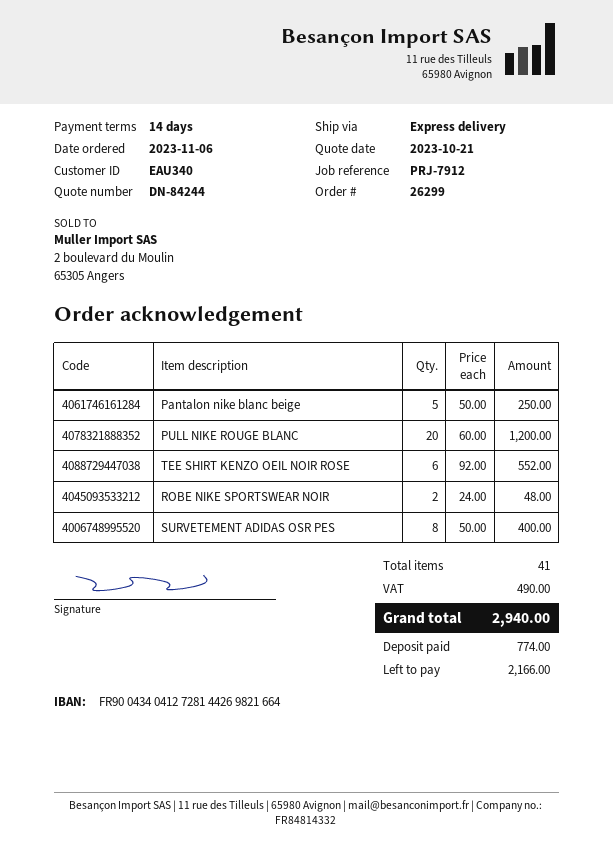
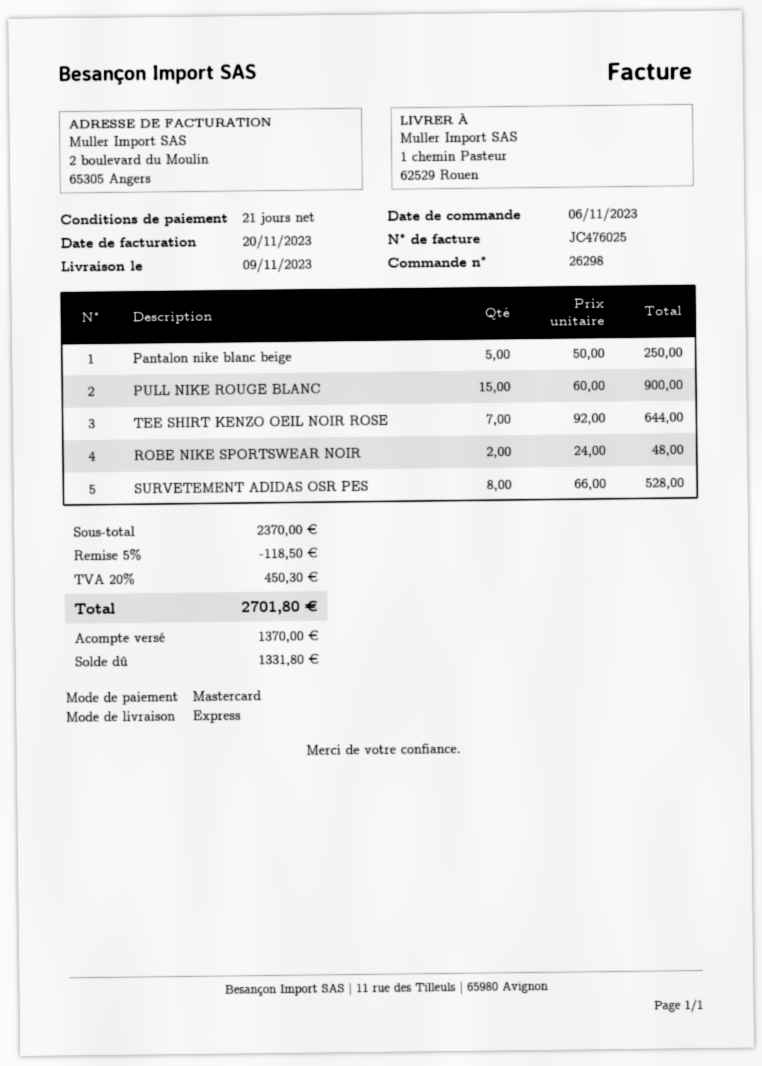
order number: 26299 -> 26298
payment terms: 14 days -> 21 days
PULL NIKE ROUGE BLANC: 20 x 60.00 = 1200.00 -> 15 x 60.00 = 900.00
TEE SHIRT KENZO OEIL NOIR ROSE: 6 x 92.00 = 552.00 -> 7 x 92.00 = 644.00
SURVETEMENT ADIDAS OSR PES: 8 x 50.00 = 400.00 -> 8 x 66.00 = 528.00
discount: none -> 5% = 118.50
tax: 490.00 -> 450.30
total: 2940.00 -> 2701.80
deposit: 774.00 -> 1370.00
balance: 2166.00 -> 1331.80

